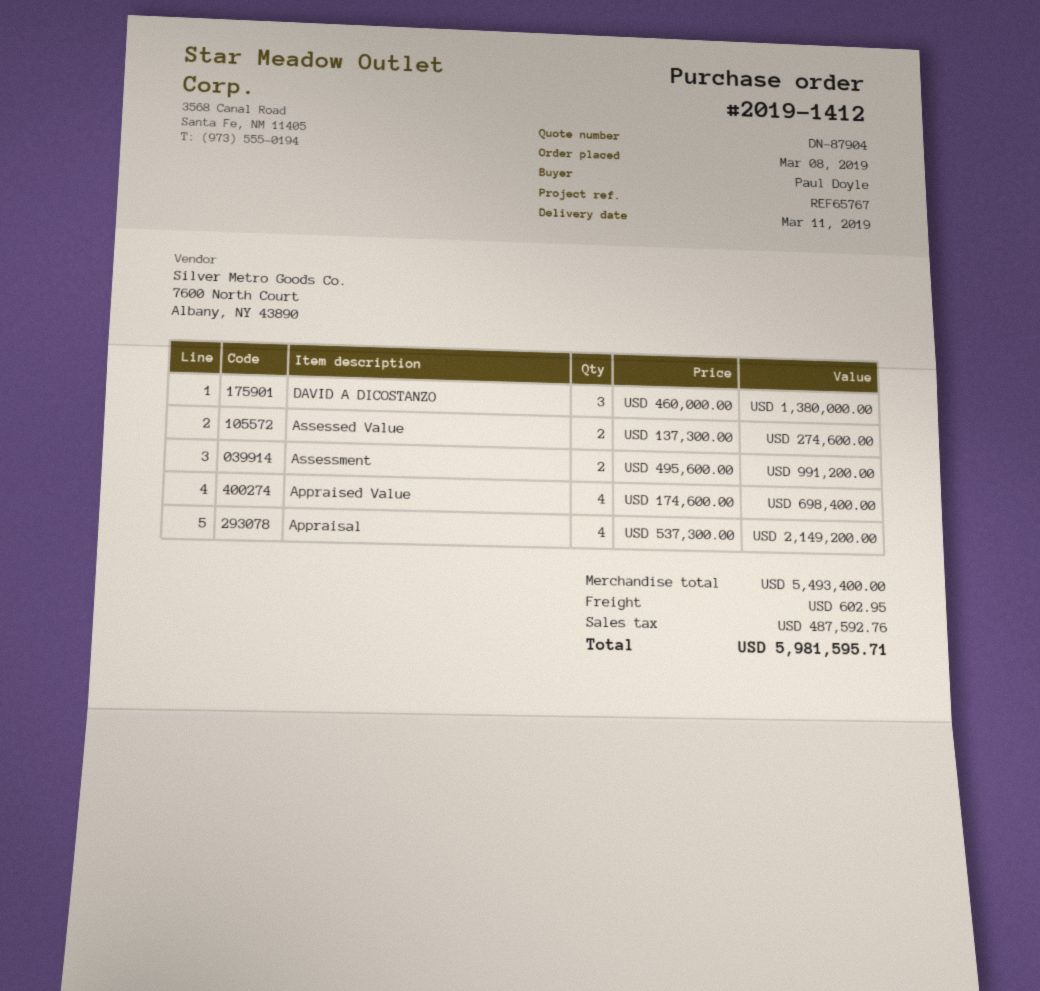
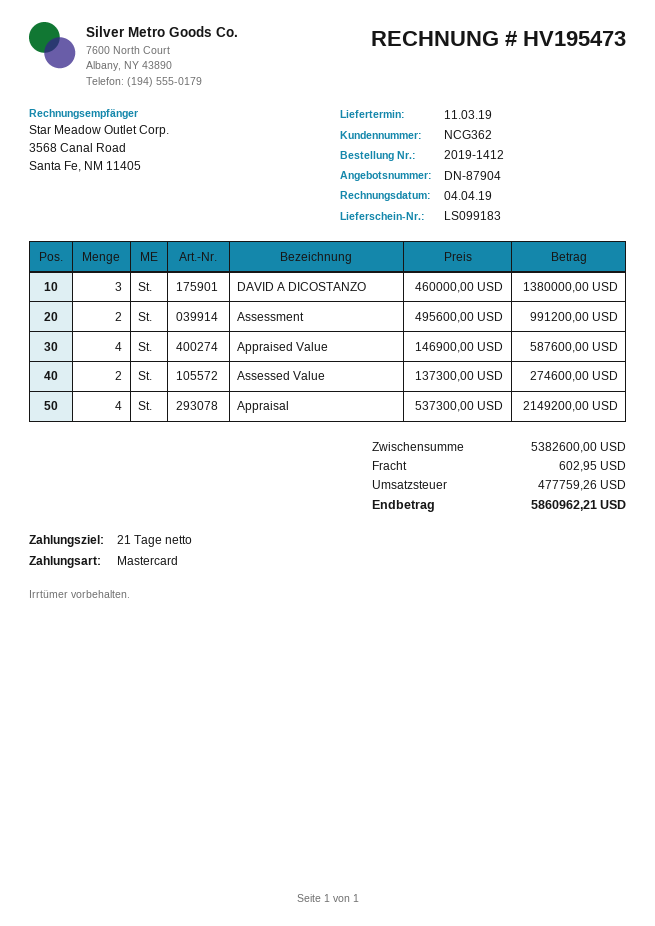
Appraised Value: 4 x 174600.00 = 698400.00 -> 4 x 146900.00 = 587600.00
subtotal: 5493400.00 -> 5382600.00
tax: 487592.76 -> 477759.26
total: 5981595.71 -> 5860962.21

